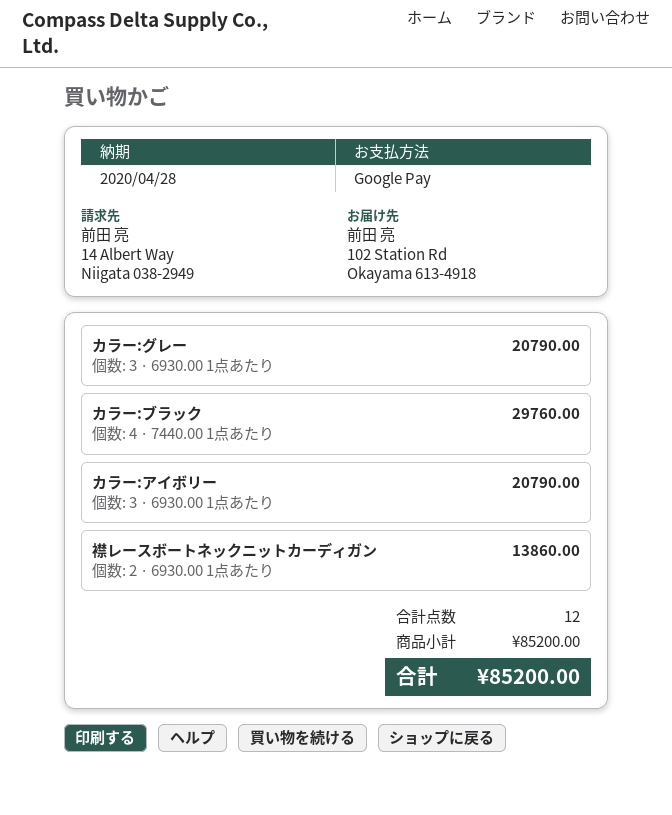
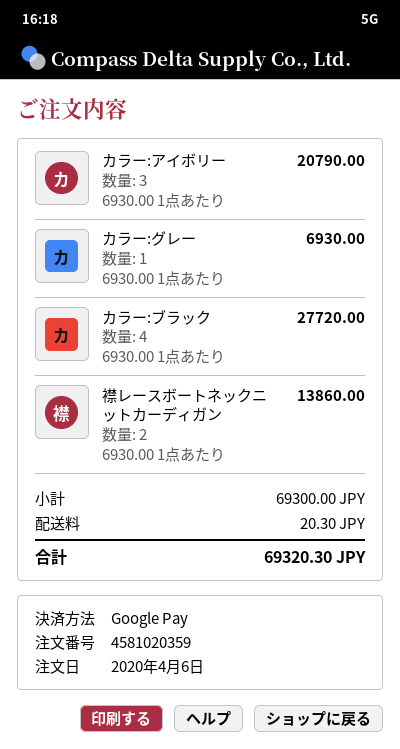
カラー:グレー: 3 x 6930.00 = 20790.00 -> 1 x 6930.00 = 6930.00
カラー:ブラック: 4 x 7440.00 = 29760.00 -> 4 x 6930.00 = 27720.00
subtotal: 85200.00 -> 69300.00
shipping: none -> 20.30
total: 85200.00 -> 69320.30

